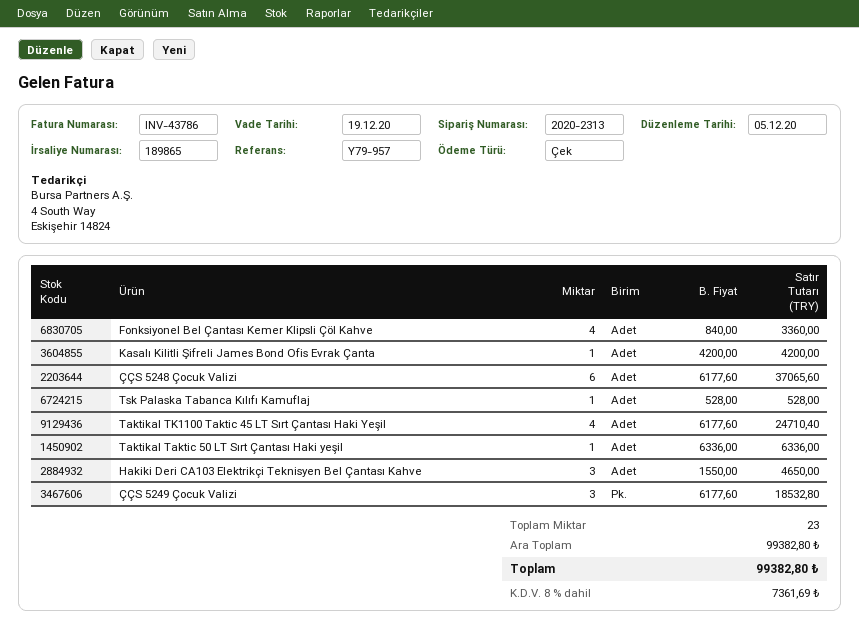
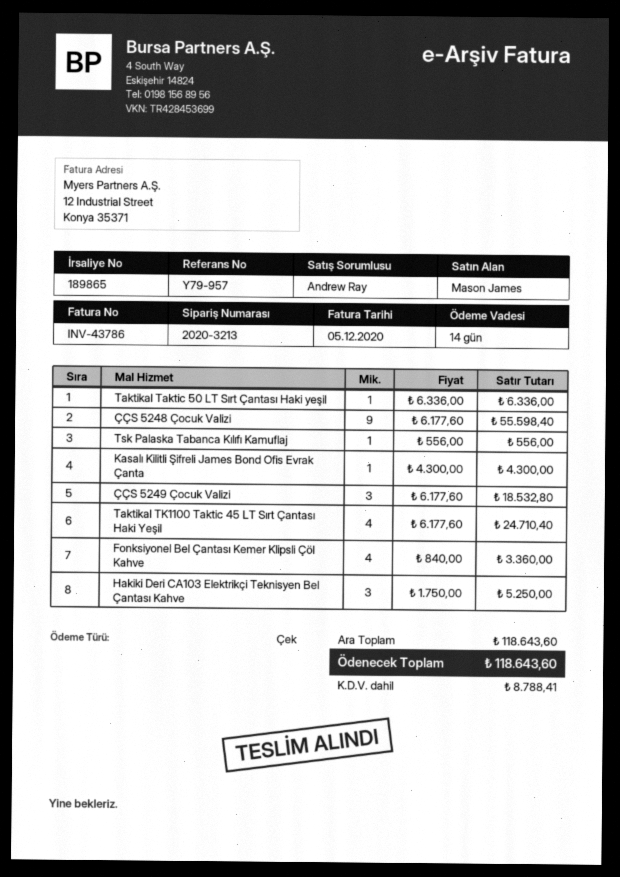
order number: 2020-2313 -> 2020-3213
Kasalı Kilitli Şifreli James Bond Ofis Evrak Çanta: 1 x 4200.00 = 4200.00 -> 1 x 4300.00 = 4300.00
ÇÇS 5248 Çocuk Valizi: 6 x 6177.60 = 37065.60 -> 9 x 6177.60 = 55598.40
Tsk Palaska Tabanca Kılıfı Kamuflaj: 1 x 528.00 = 528.00 -> 1 x 556.00 = 556.00
Hakiki Deri CA103 Elektrikçi Teknisyen Bel Çantası Kahve: 3 x 1550.00 = 4650.00 -> 3 x 1750.00 = 5250.00
subtotal: 99382.80 -> 118643.60
tax: 7361.69 -> 8788.41
total: 99382.80 -> 118643.60

